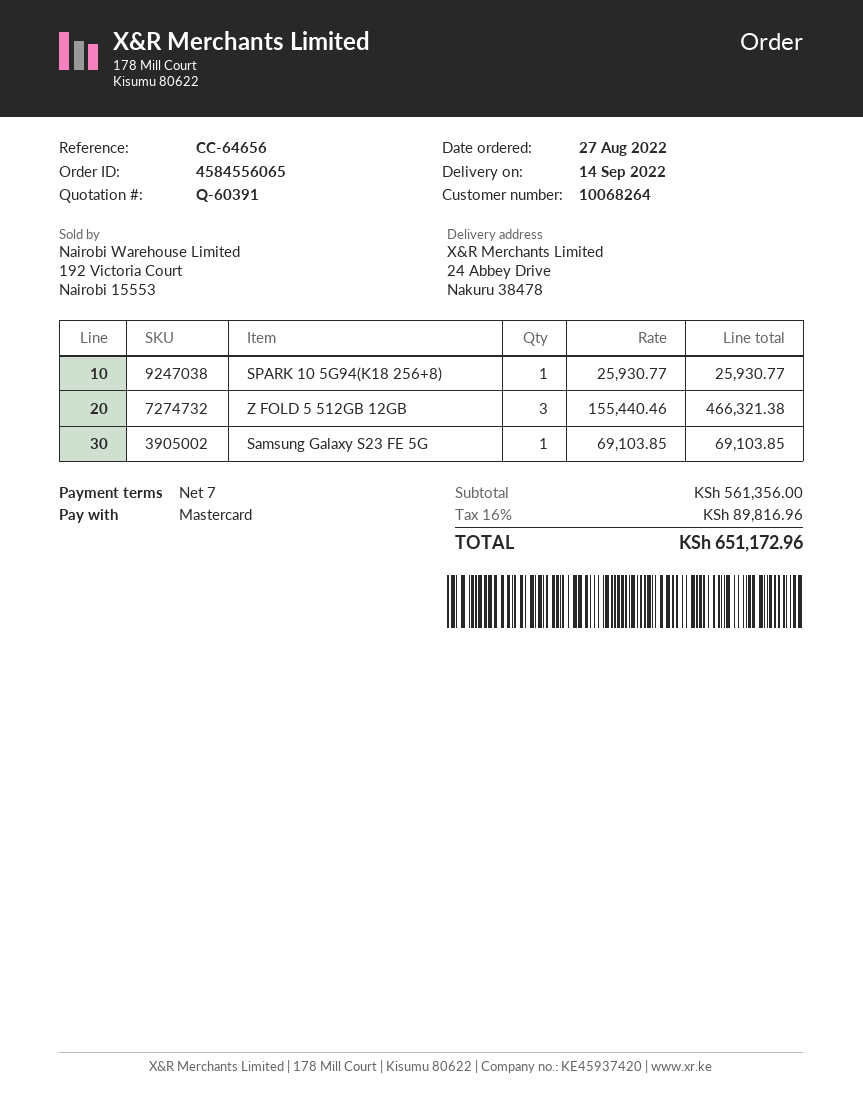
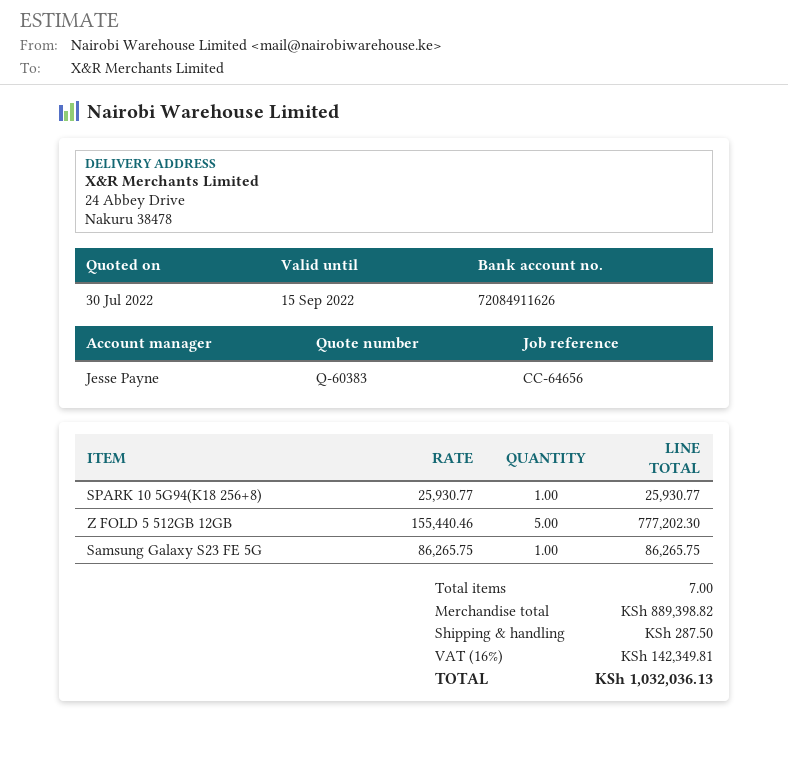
quote number: Q-60391 -> Q-60383
Z FOLD 5 512GB 12GB: 3 x 155440.46 = 466321.38 -> 5 x 155440.46 = 777202.30
Samsung Galaxy S23 FE 5G: 1 x 69103.85 = 69103.85 -> 1 x 86265.75 = 86265.75
subtotal: 561356.00 -> 889398.82
shipping: none -> 287.50
tax: 16% = 89816.96 -> 16% = 142349.81
total: 651172.96 -> 1032036.13

